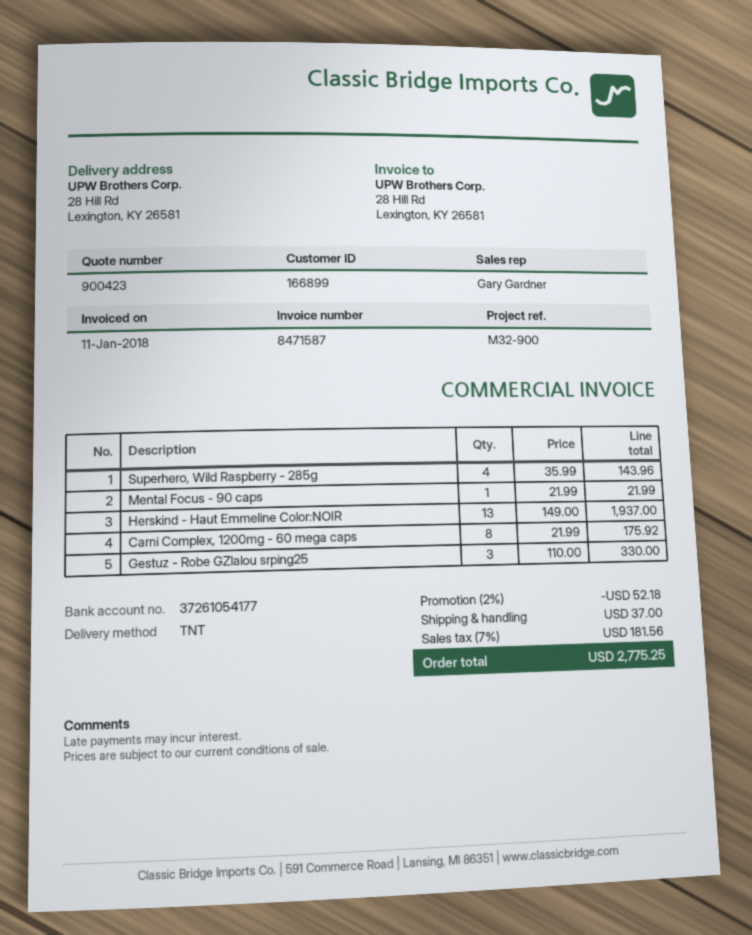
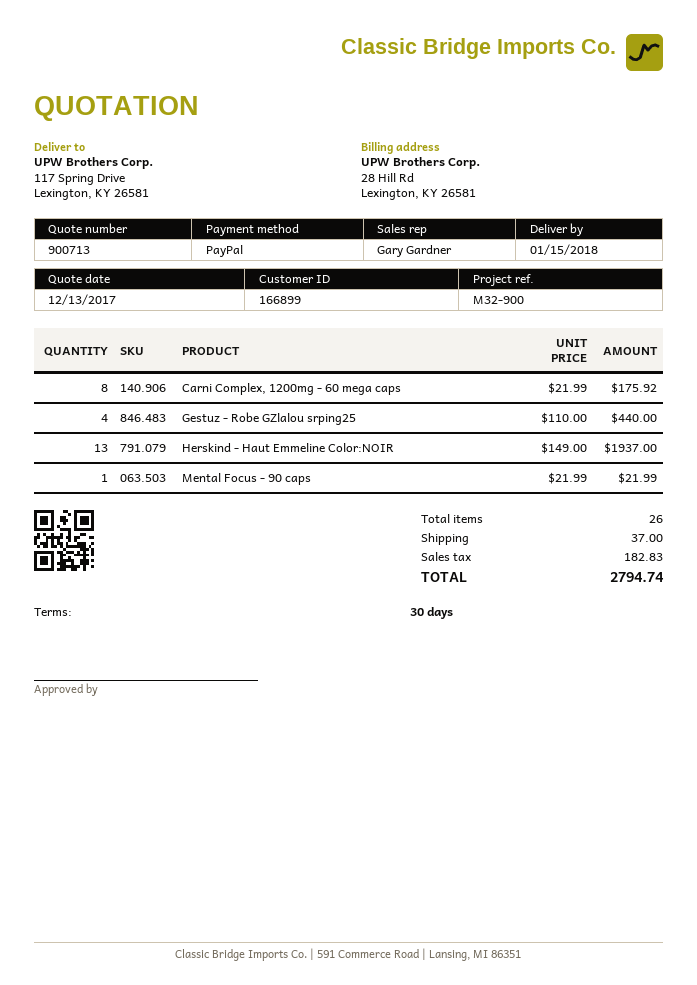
quote number: 900423 -> 900713
ship to: 28 Hill Rd, Lexington, KY 26581 -> 117 Spring Drive, Lexington, KY 26581
Superhero, Wild Raspberry - 285g: 4 x 35.99 = 143.96 -> none
Gestuz - Robe GZlalou srping25: 3 x 110.00 = 330.00 -> 4 x 110.00 = 440.00
discount: 2% = 52.18 -> none
tax: 181.56 -> 182.83
total: 2775.25 -> 2794.74

